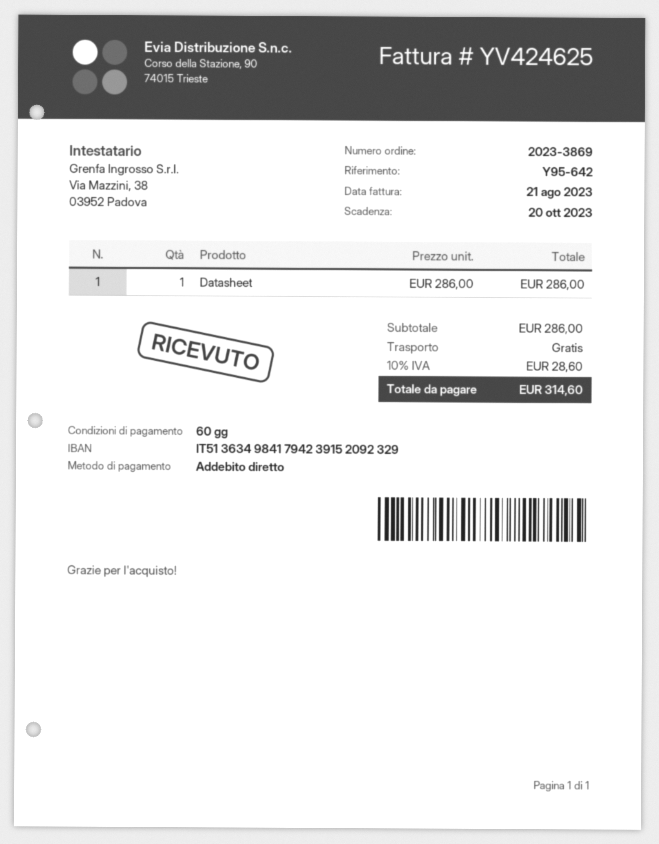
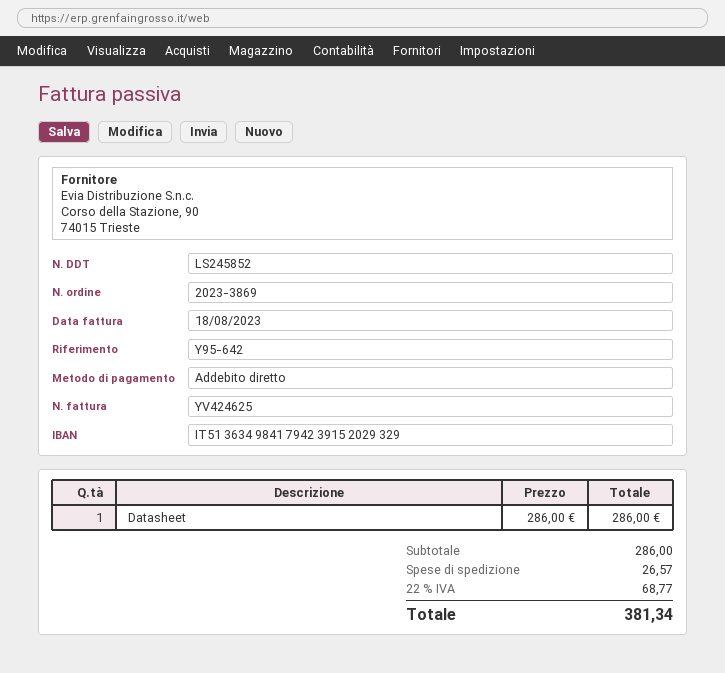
invoice date: 2023-08-21 -> 2023-08-18
bank account: IT5136349841794239152092329 -> IT5136349841794239152029329
shipping: 0.00 -> 26.57
tax: 10% = 28.60 -> 22% = 68.77
total: 314.60 -> 381.34

